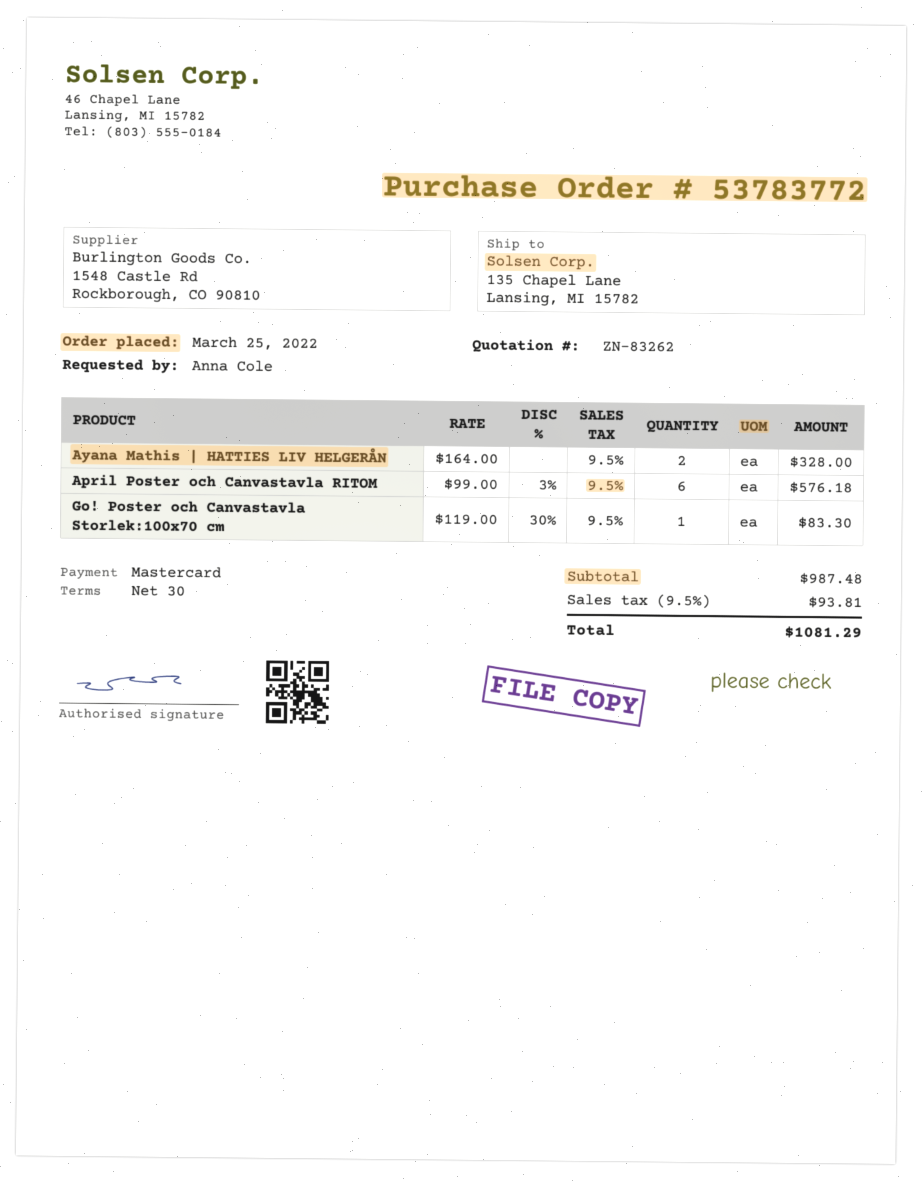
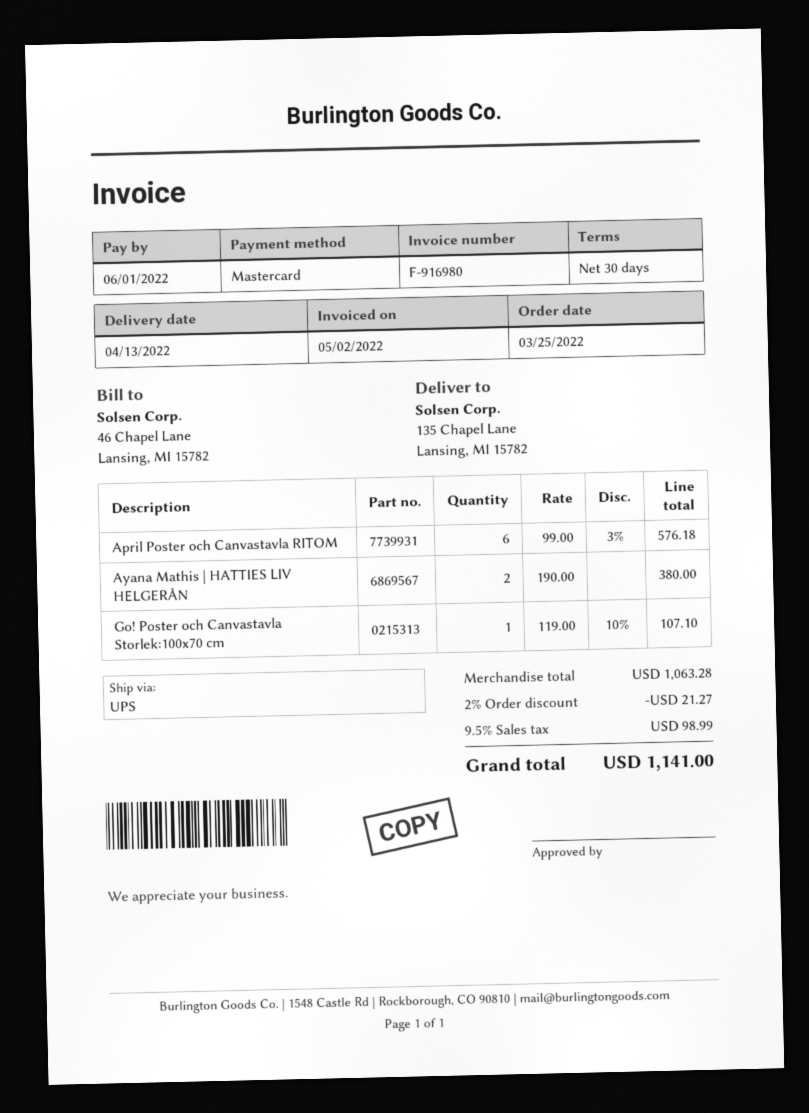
Ayana Mathis | HATTIES LIV HELGERÅN: 2 x 164.00 = 328.00 -> 2 x 190.00 = 380.00
Go! Poster och Canvastavla Storlek:100x70 cm: 1 x 119.00 - 30% = 83.30 -> 1 x 119.00 - 10% = 107.10
subtotal: 987.48 -> 1063.28
discount: none -> 2% = 21.27
tax: 9.5% = 93.81 -> 9.5% = 98.99
total: 1081.29 -> 1141.00

